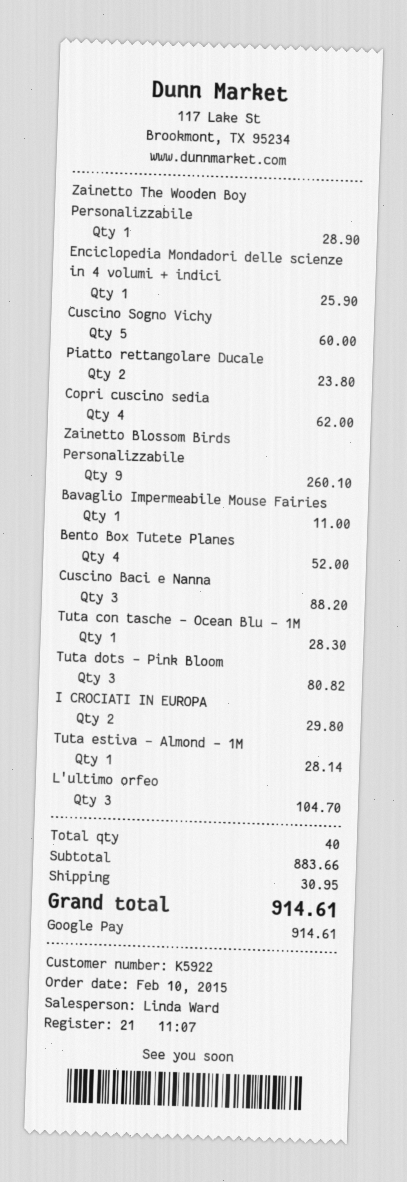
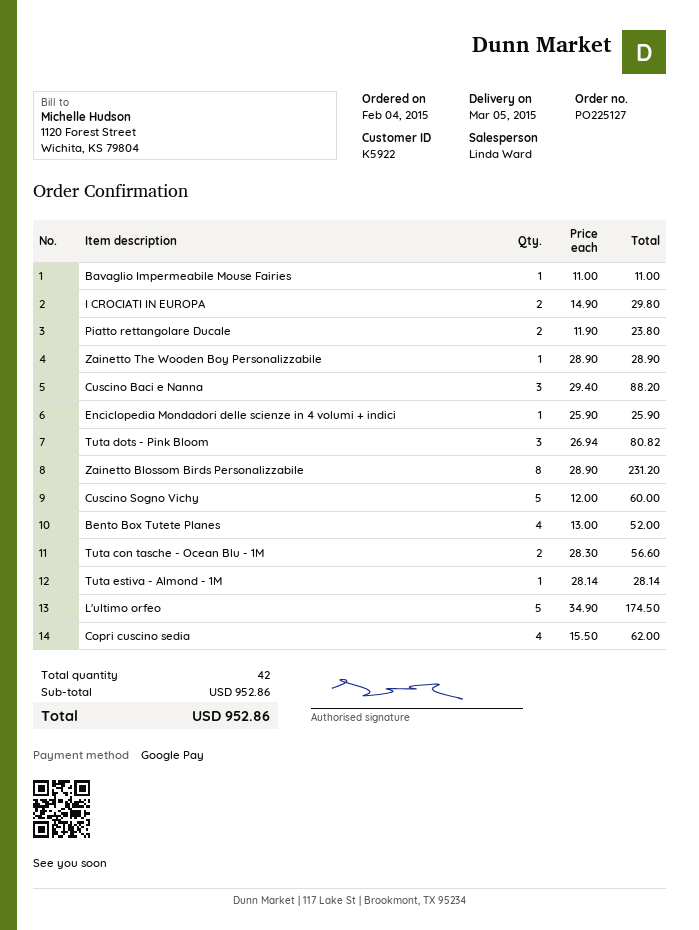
order date: 2015-02-10 -> 2015-02-04
Zainetto Blossom Birds Personalizzabile: 9 for 260.10 -> 8 for 231.20
Tuta con tasche - Ocean Blu - 1M: 1 for 28.30 -> 2 for 56.60
L'ultimo orfeo: 3 for 104.70 -> 5 for 174.50
total quantity: 40 -> 42
subtotal: 883.66 -> 952.86
shipping: 30.95 -> none
total: 914.61 -> 952.86

